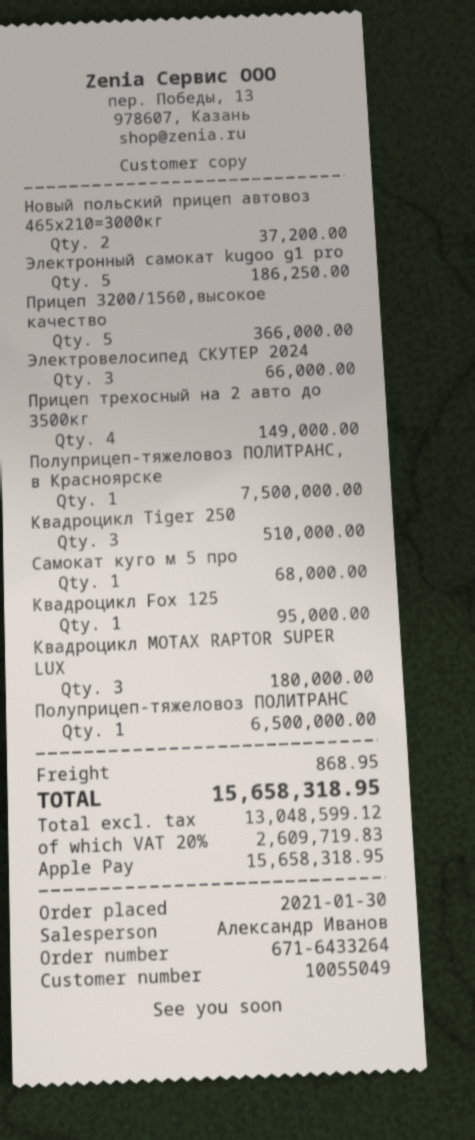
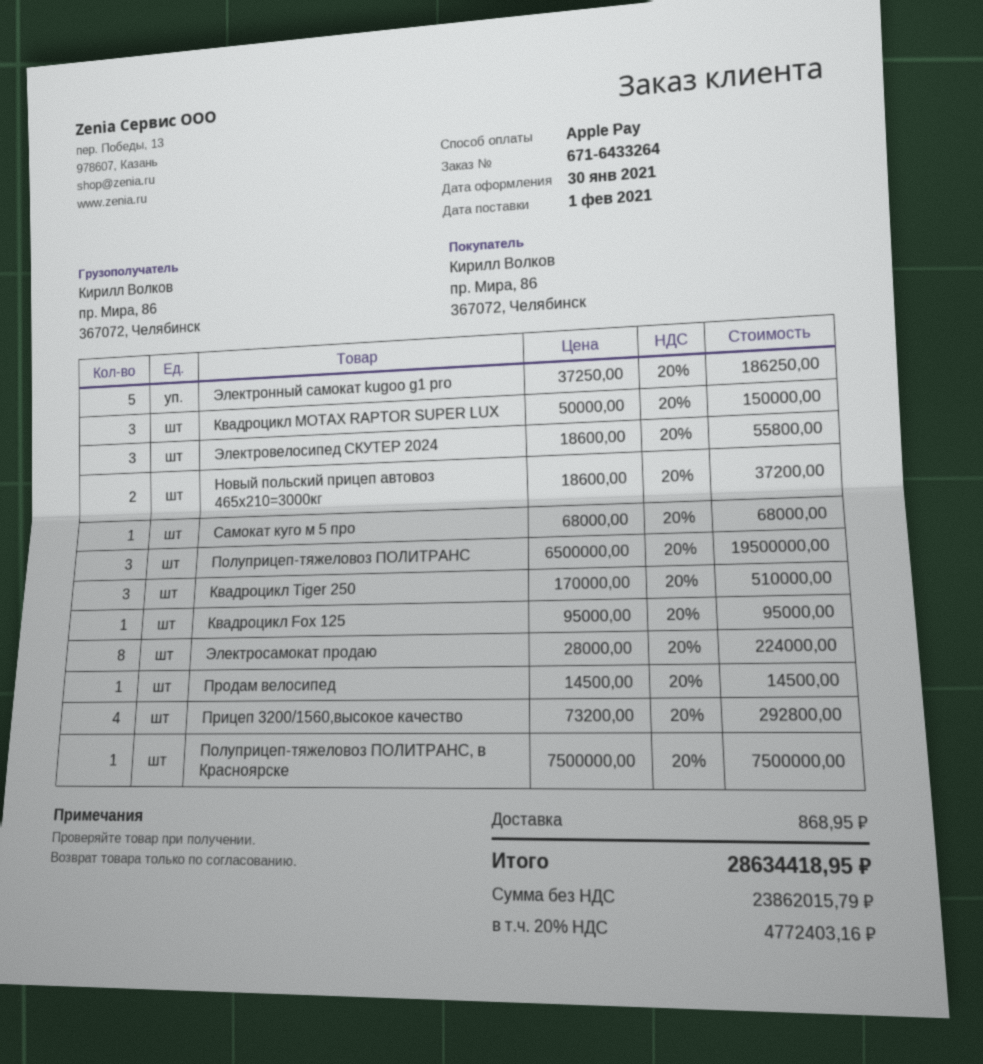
Прицеп 3200/1560,высокое качество: 5 for 366000.00 -> 4 for 292800.00
Электровелосипед СКУТЕР 2024: 3 for 66000.00 -> 3 for 55800.00
Прицеп трехосный на 2 авто до 3500кг: 4 for 149000.00 -> none
Квадроцикл MOTAX RAPTOR SUPER LUX: 3 for 180000.00 -> 3 for 150000.00
Полуприцеп-тяжеловоз ПОЛИТРАНС: 1 for 6500000.00 -> 3 for 19500000.00
Электросамокат продаю: none -> 8 for 224000.00
Продам велосипед: none -> 1 for 14500.00
net: 13048599.12 -> 23862015.79
tax: 20% = 2609719.83 -> 20% = 4772403.16
total: 15658318.95 -> 28634418.95

